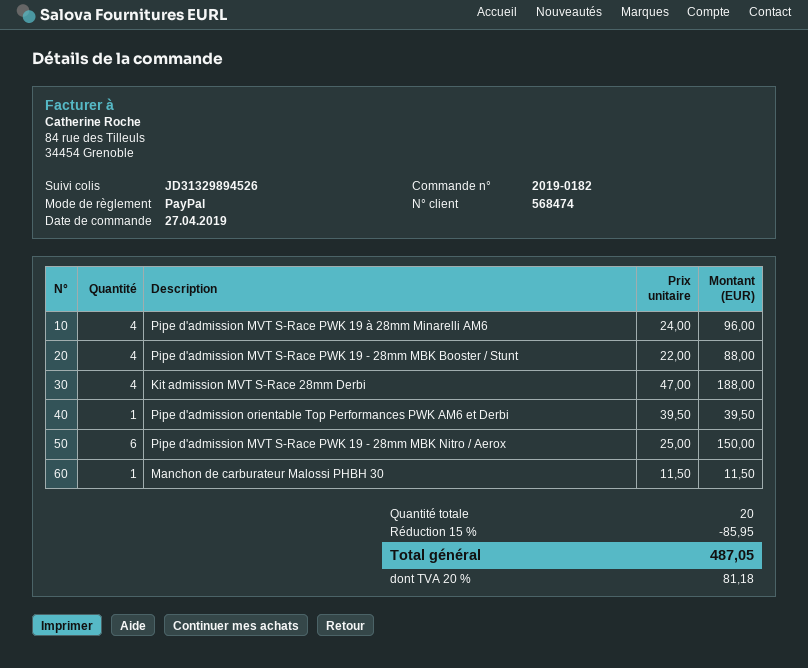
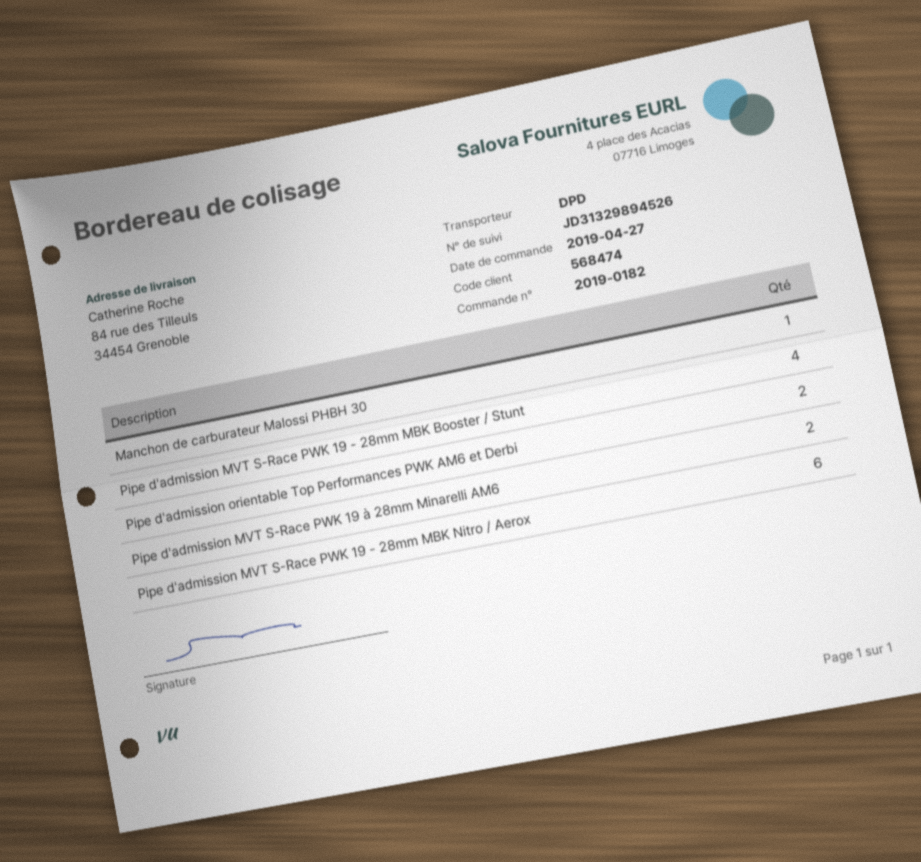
Pipe d'admission MVT S-Race PWK 19 à 28mm Minarelli AM6: 4 -> 2
Kit admission MVT S-Race 28mm Derbi: 4 -> none
Pipe d'admission orientable Top Performances PWK AM6 et Derbi: 1 -> 2

